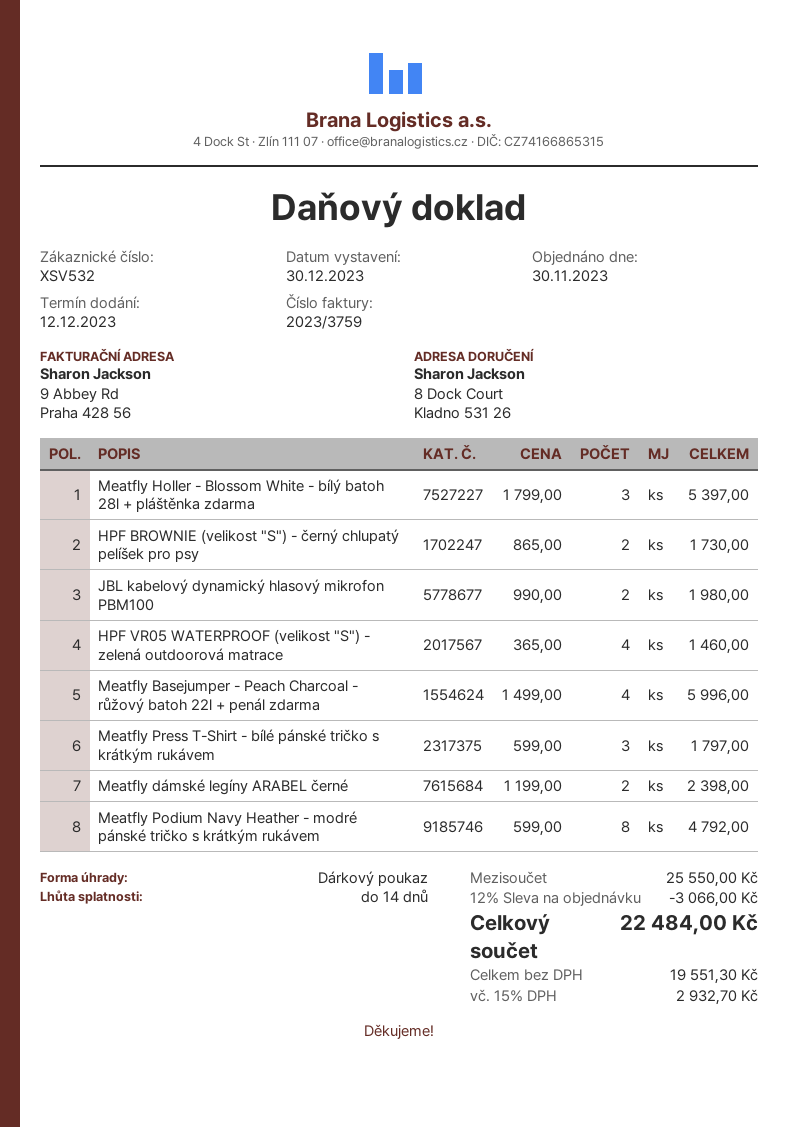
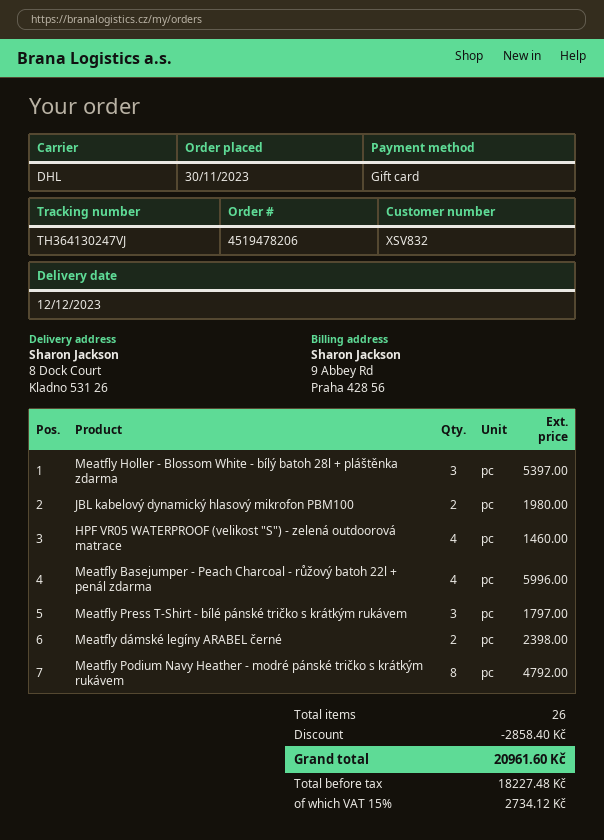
customer number: XSV532 -> XSV832
HPF BROWNIE (velikost "S") - černý chlupatý pelíšek pro psy: 2 for 1730.00 -> none
discount: 3066.00 -> 2858.40
net: 19551.30 -> 18227.48
tax: 15% = 2932.70 -> 15% = 2734.12
total: 22484.00 -> 20961.60

